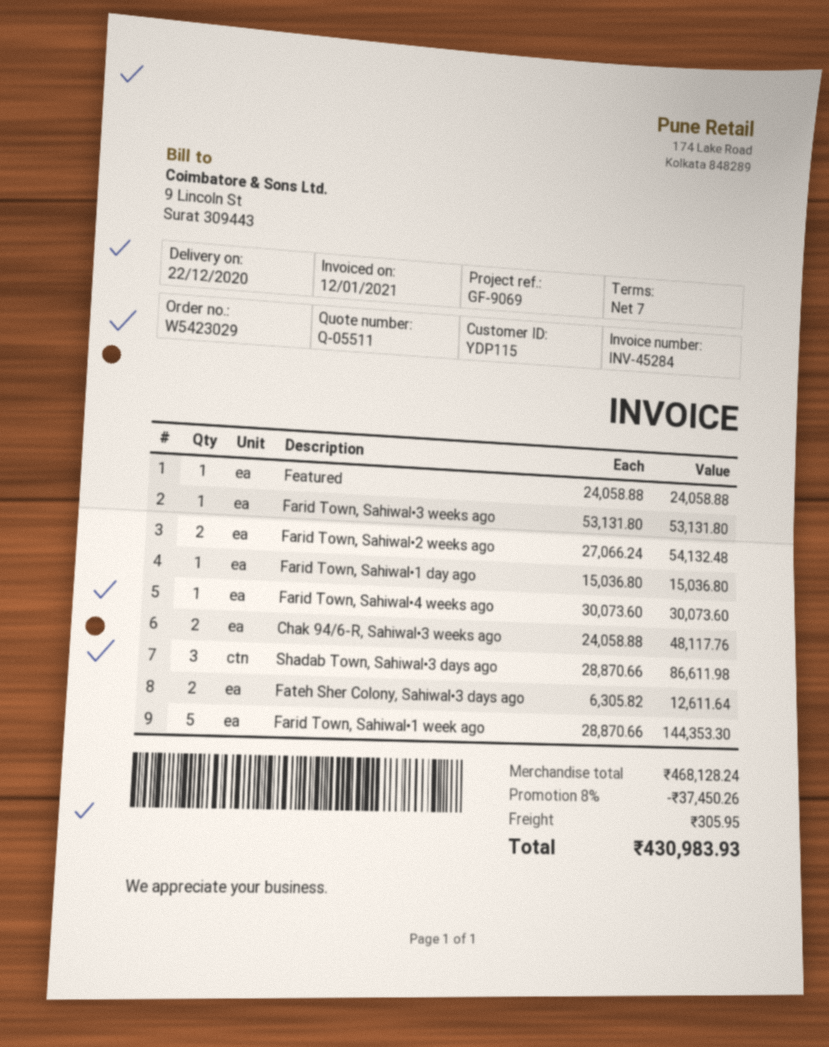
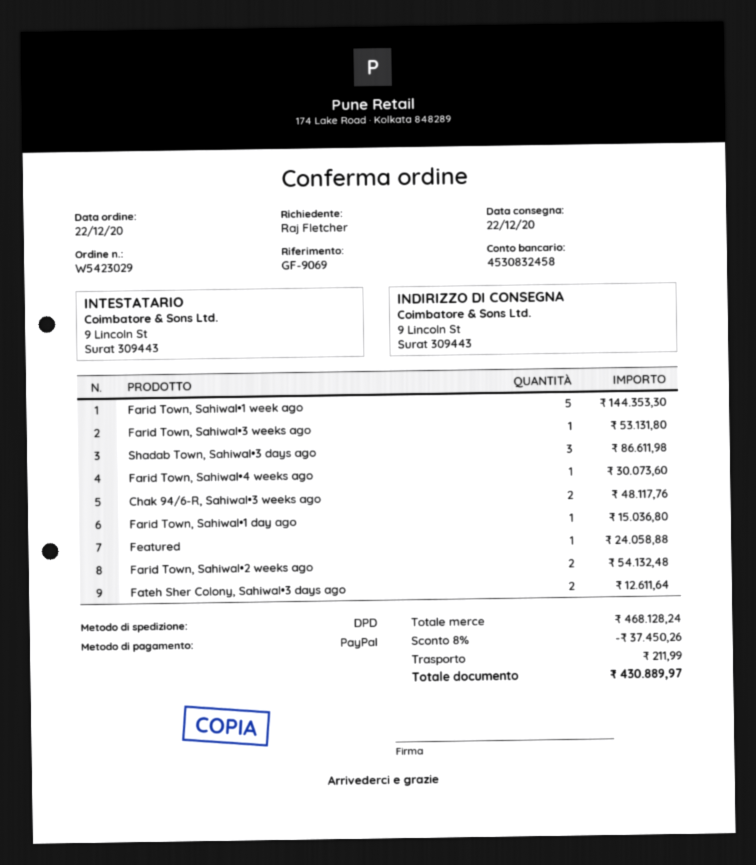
shipping: 305.95 -> 211.99
total: 430983.93 -> 430889.97

